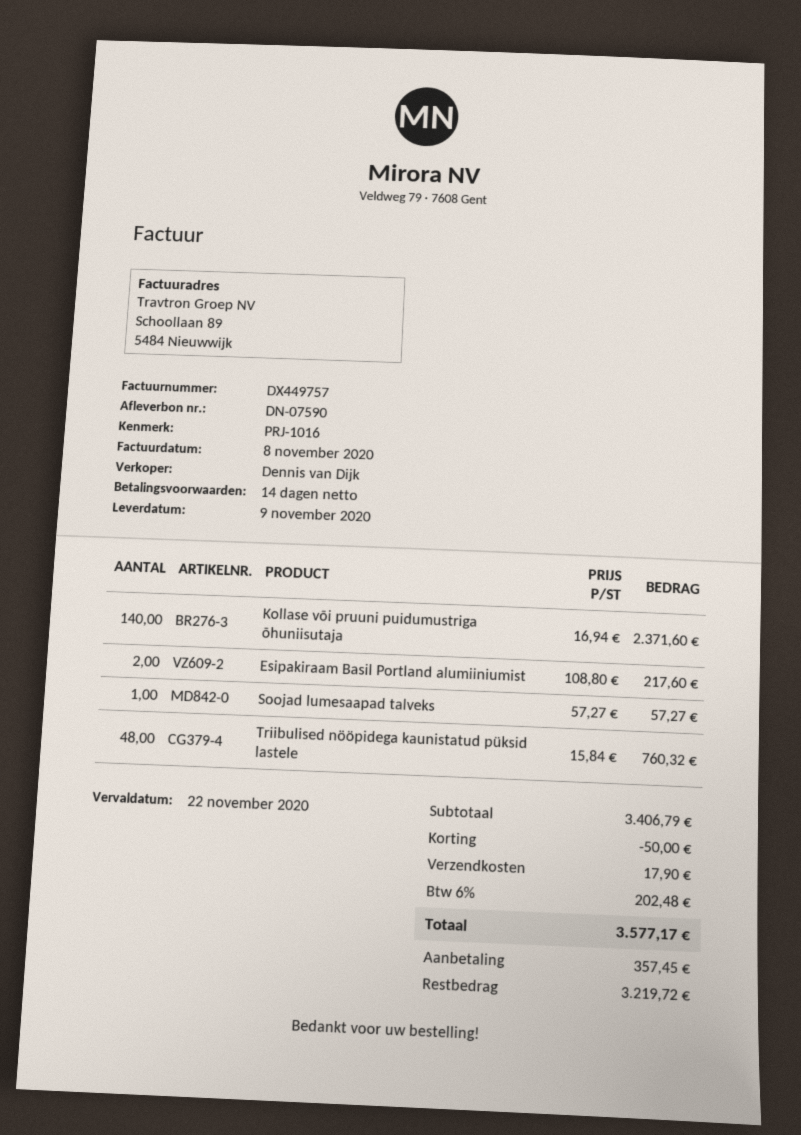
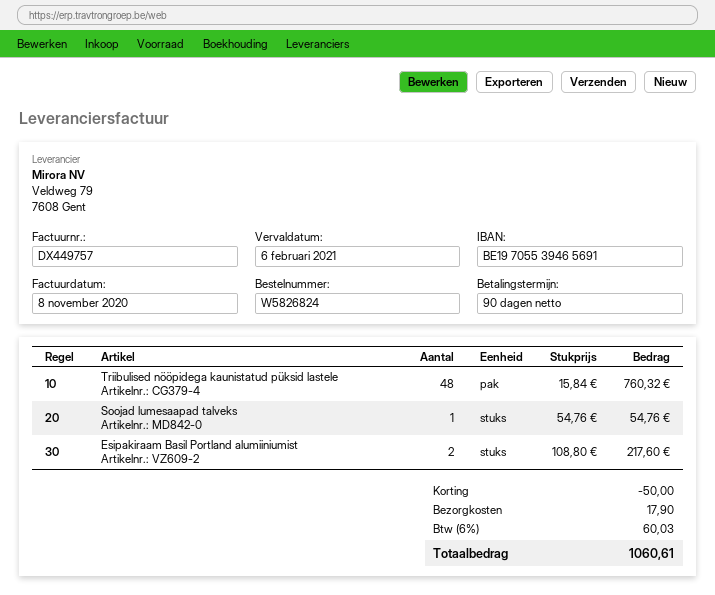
payment terms: 14 days -> 90 days
due date: 2020-11-22 -> 2021-02-06
Kollase või pruuni puidumustriga õhuniisutaja: 140 x 16.94 = 2371.60 -> none
Soojad lumesaapad talveks: 1 x 57.27 = 57.27 -> 1 x 54.76 = 54.76
tax: 6% = 202.48 -> 6% = 60.03
total: 3577.17 -> 1060.61

